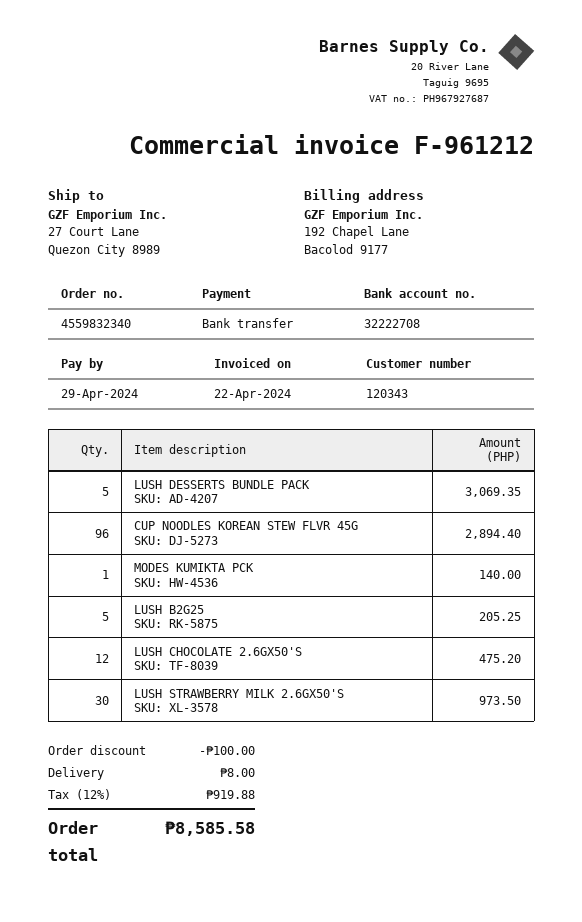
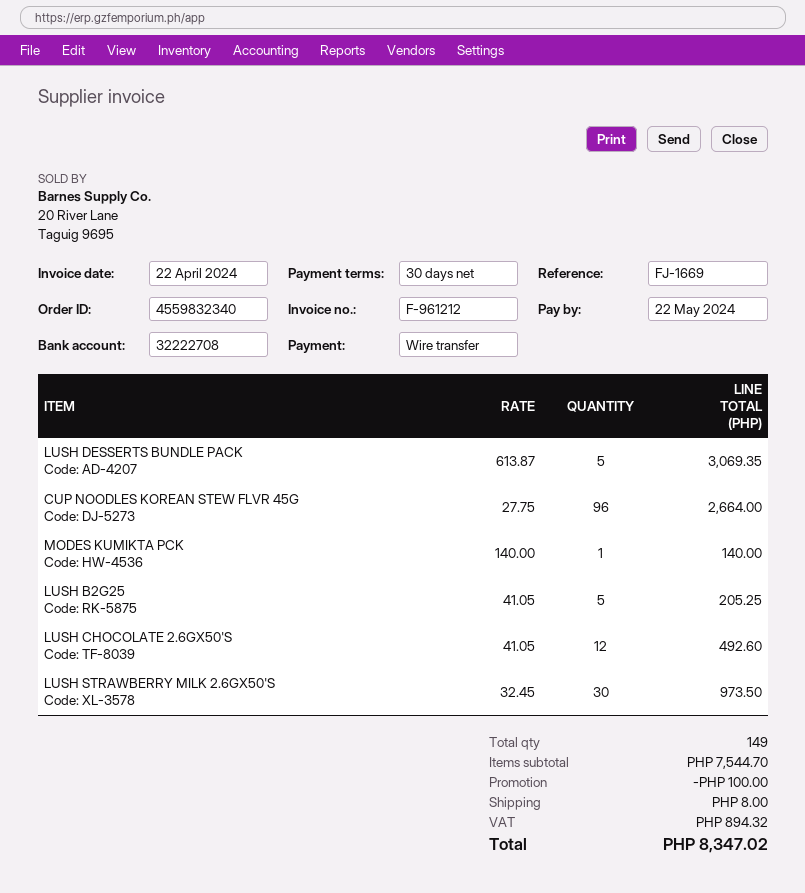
due date: 2024-04-29 -> 2024-05-22
CUP NOODLES KOREAN STEW FLVR 45G: 96 for 2894.40 -> 96 for 2664.00
LUSH CHOCOLATE 2.6GX50'S: 12 for 475.20 -> 12 for 492.60
tax: 919.88 -> 894.32
total: 8585.58 -> 8347.02

